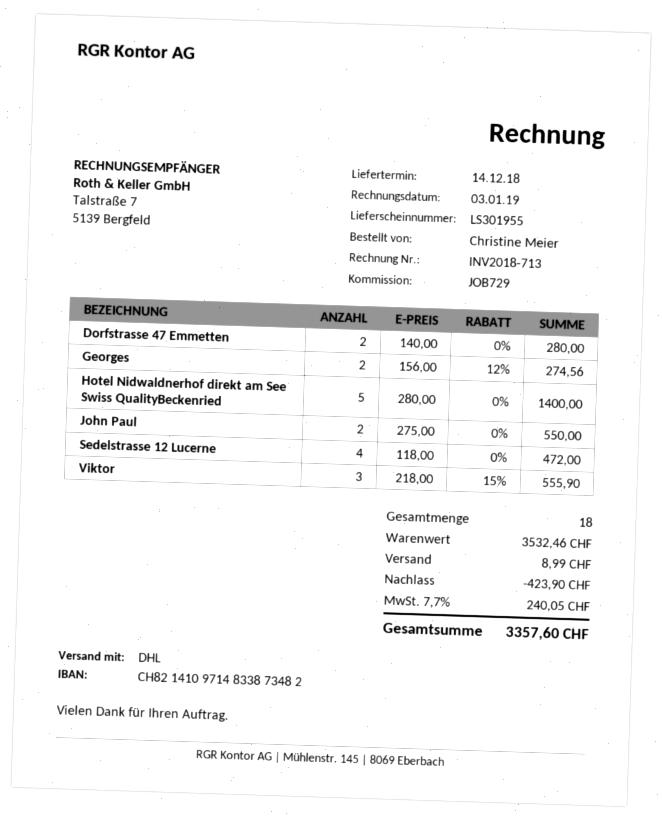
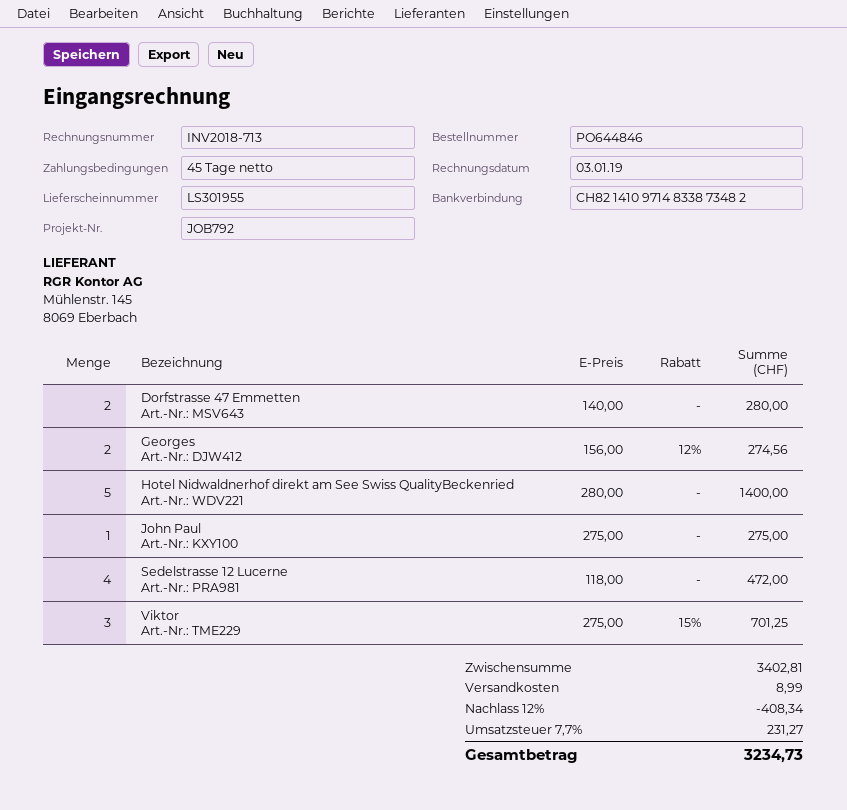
reference: JOB729 -> JOB792
John Paul: 2 x 275.00 = 550.00 -> 1 x 275.00 = 275.00
Viktor: 3 x 218.00 - 15% = 555.90 -> 3 x 275.00 - 15% = 701.25
subtotal: 3532.46 -> 3402.81
discount: 423.90 -> 408.34
tax: 7.7% = 240.05 -> 7.7% = 231.27
total: 3357.60 -> 3234.73

